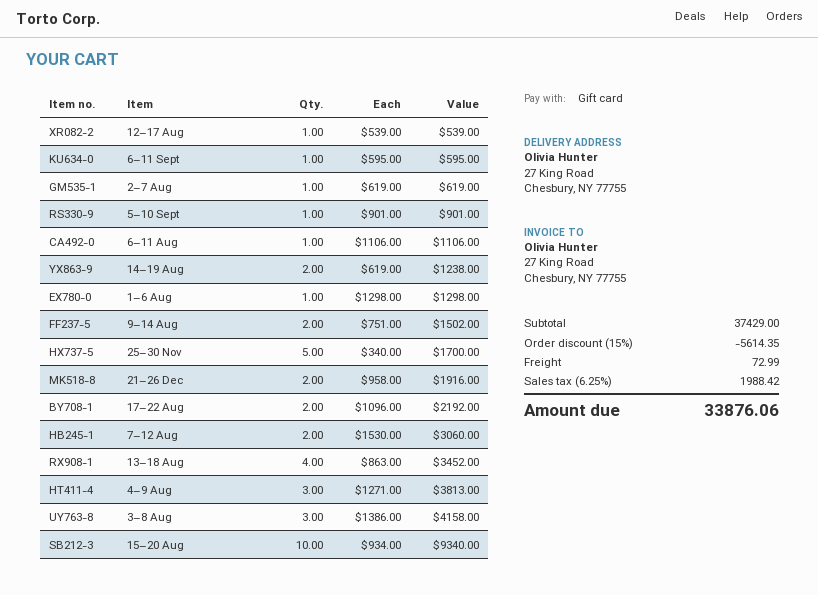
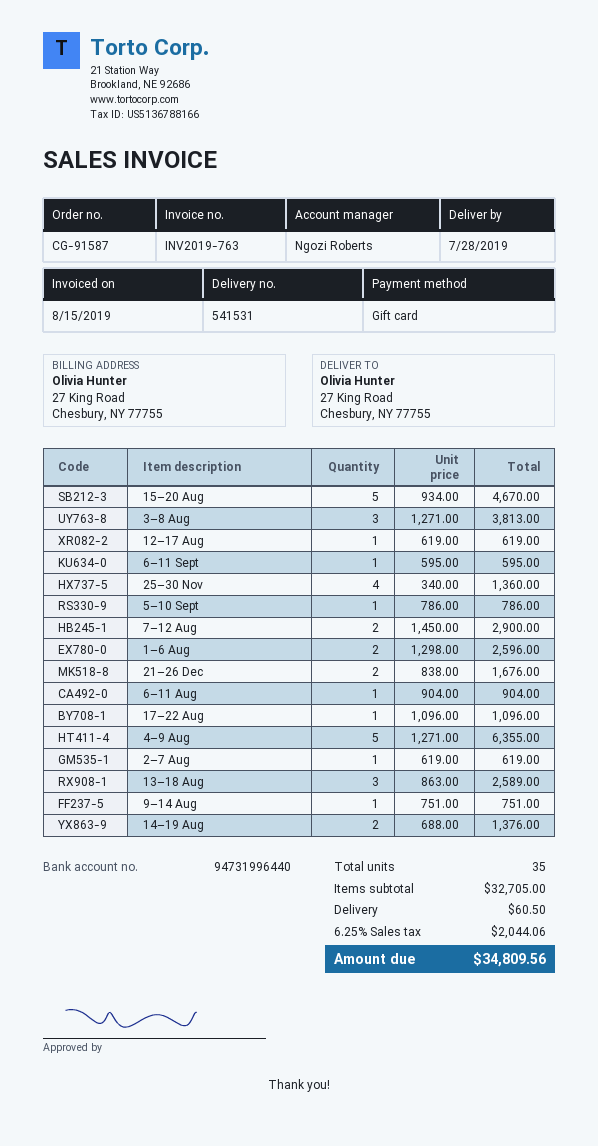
12–17 Aug: 1 x 539.00 = 539.00 -> 1 x 619.00 = 619.00
5–10 Sept: 1 x 901.00 = 901.00 -> 1 x 786.00 = 786.00
6–11 Aug: 1 x 1106.00 = 1106.00 -> 1 x 904.00 = 904.00
14–19 Aug: 2 x 619.00 = 1238.00 -> 2 x 688.00 = 1376.00
1–6 Aug: 1 x 1298.00 = 1298.00 -> 2 x 1298.00 = 2596.00
9–14 Aug: 2 x 751.00 = 1502.00 -> 1 x 751.00 = 751.00
25–30 Nov: 5 x 340.00 = 1700.00 -> 4 x 340.00 = 1360.00
21–26 Dec: 2 x 958.00 = 1916.00 -> 2 x 838.00 = 1676.00
17–22 Aug: 2 x 1096.00 = 2192.00 -> 1 x 1096.00 = 1096.00
7–12 Aug: 2 x 1530.00 = 3060.00 -> 2 x 1450.00 = 2900.00
13–18 Aug: 4 x 863.00 = 3452.00 -> 3 x 863.00 = 2589.00
4–9 Aug: 3 x 1271.00 = 3813.00 -> 5 x 1271.00 = 6355.00
3–8 Aug: 3 x 1386.00 = 4158.00 -> 3 x 1271.00 = 3813.00
15–20 Aug: 10 x 934.00 = 9340.00 -> 5 x 934.00 = 4670.00
subtotal: 37429.00 -> 32705.00
discount: 15% = 5614.35 -> none
shipping: 72.99 -> 60.50
tax: 6.25% = 1988.42 -> 6.25% = 2044.06
total: 33876.06 -> 34809.56

